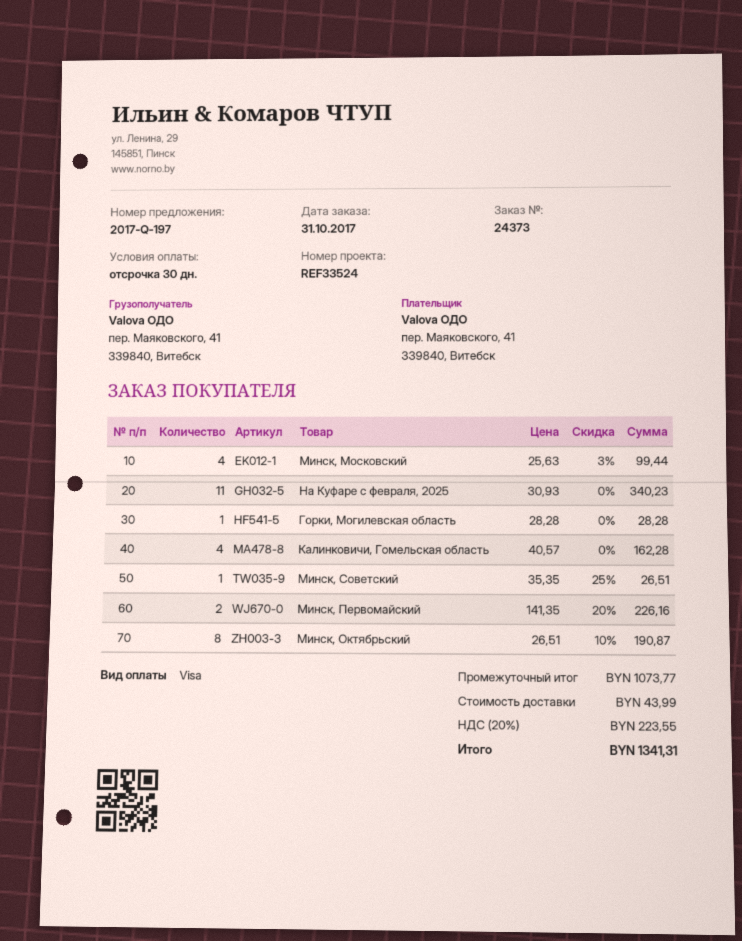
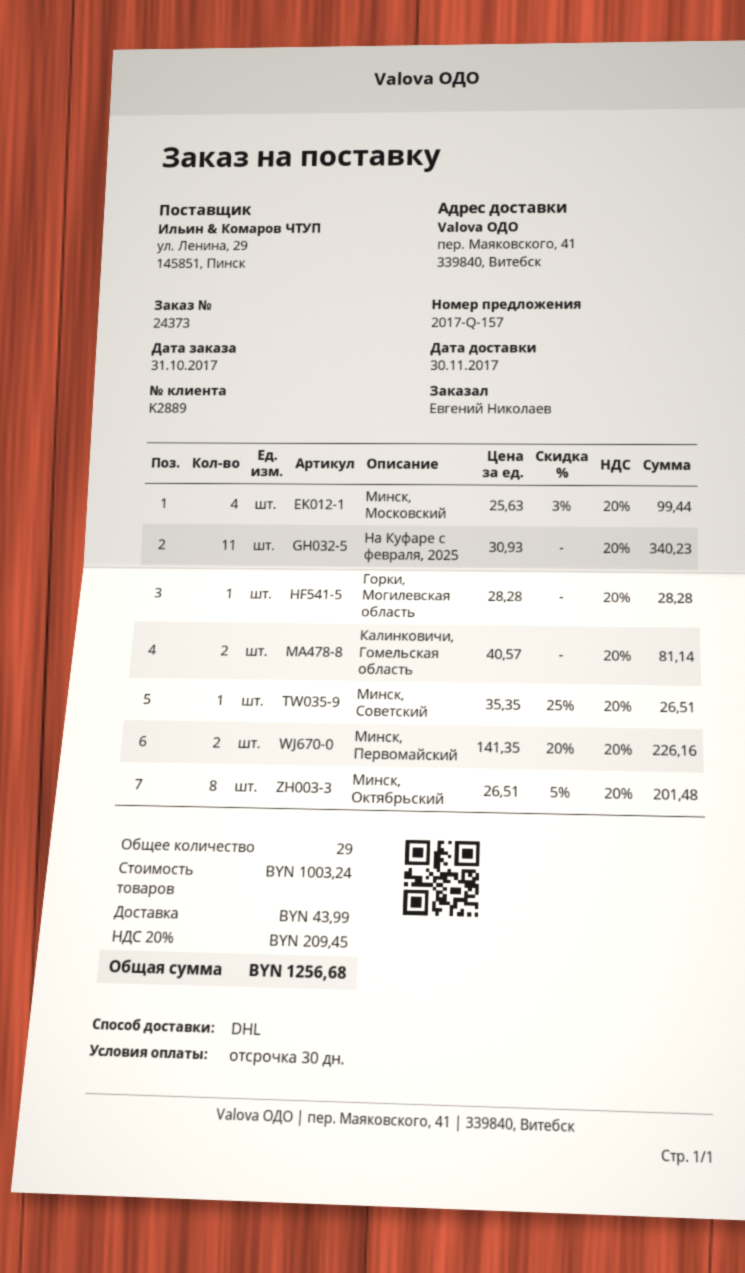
quote number: 2017-Q-197 -> 2017-Q-157
Калинковичи, Гомельская область: 4 x 40.57 = 162.28 -> 2 x 40.57 = 81.14
Минск, Октябрьский: 8 x 26.51 - 10% = 190.87 -> 8 x 26.51 - 5% = 201.48
subtotal: 1073.77 -> 1003.24
tax: 20% = 223.55 -> 20% = 209.45
total: 1341.31 -> 1256.68

